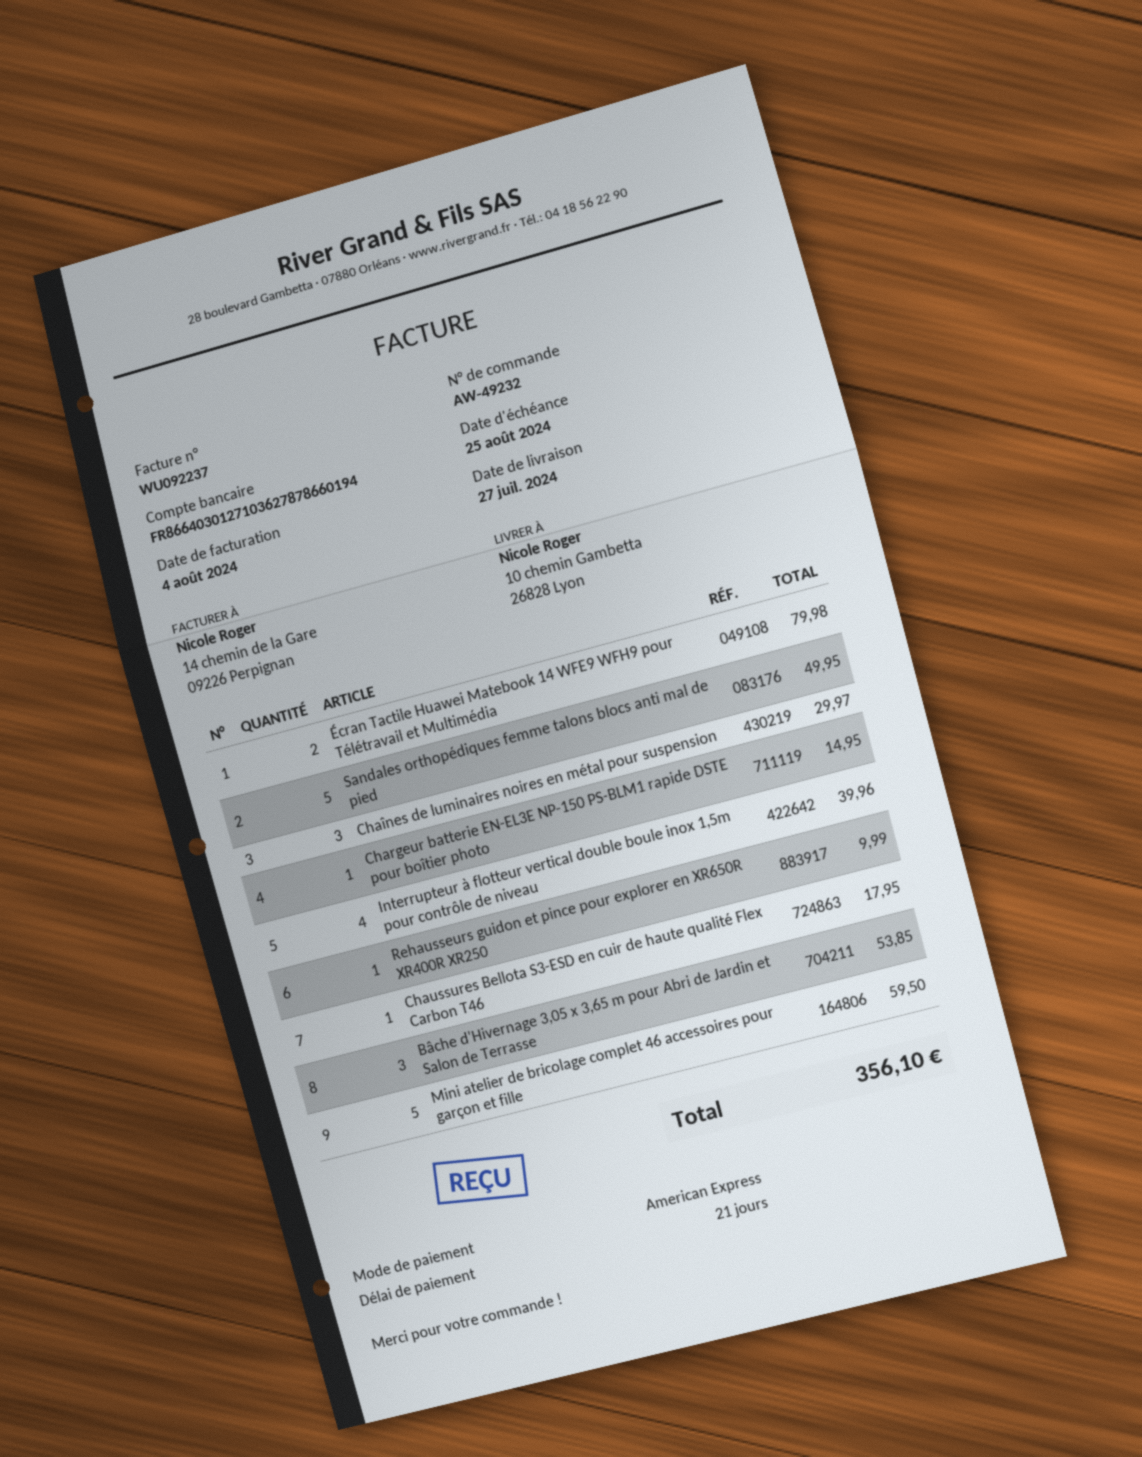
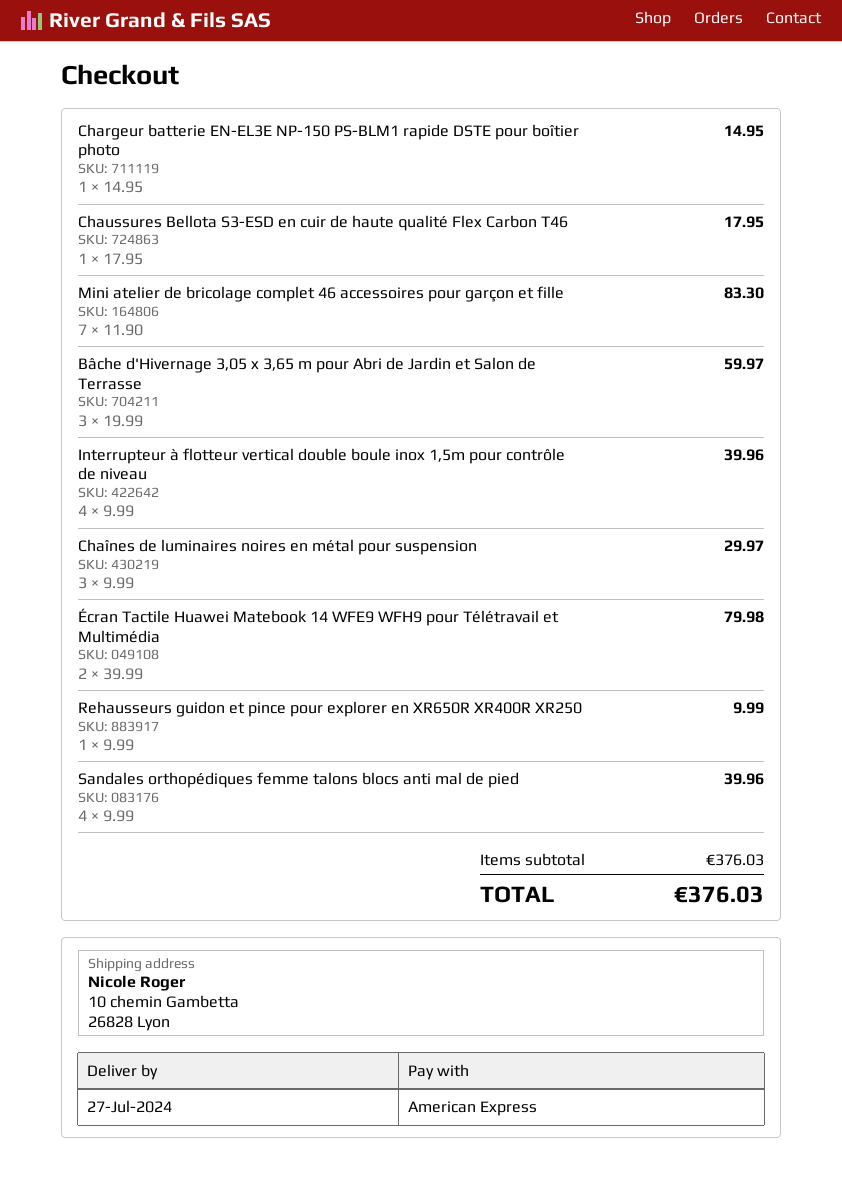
Sandales orthopédiques femme talons blocs anti mal de pied: 5 for 49.95 -> 4 for 39.96
Bâche d'Hivernage 3,05 x 3,65 m pour Abri de Jardin et Salon de Terrasse: 3 for 53.85 -> 3 for 59.97
Mini atelier de bricolage complet 46 accessoires pour garçon et fille: 5 for 59.50 -> 7 for 83.30
total: 356.10 -> 376.03

